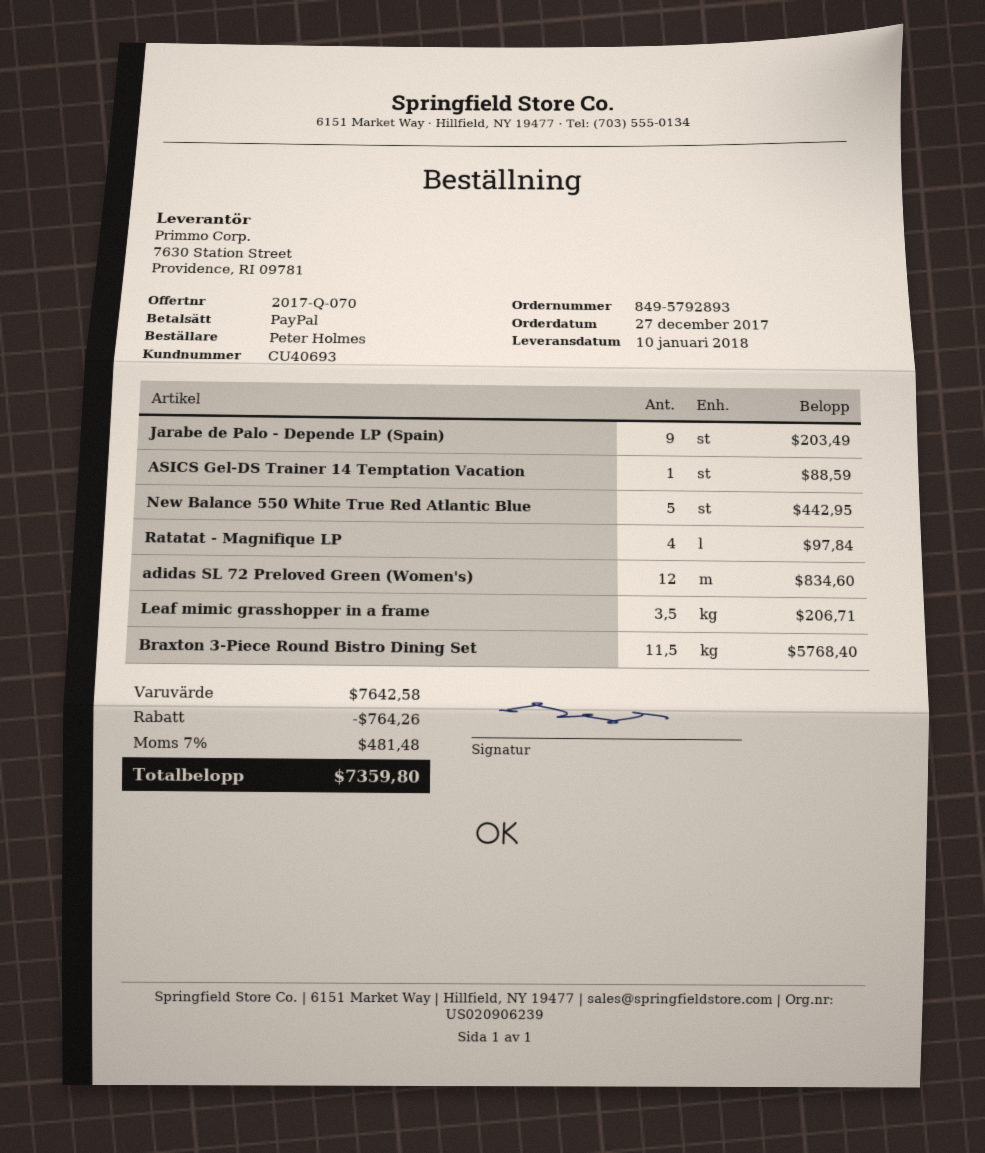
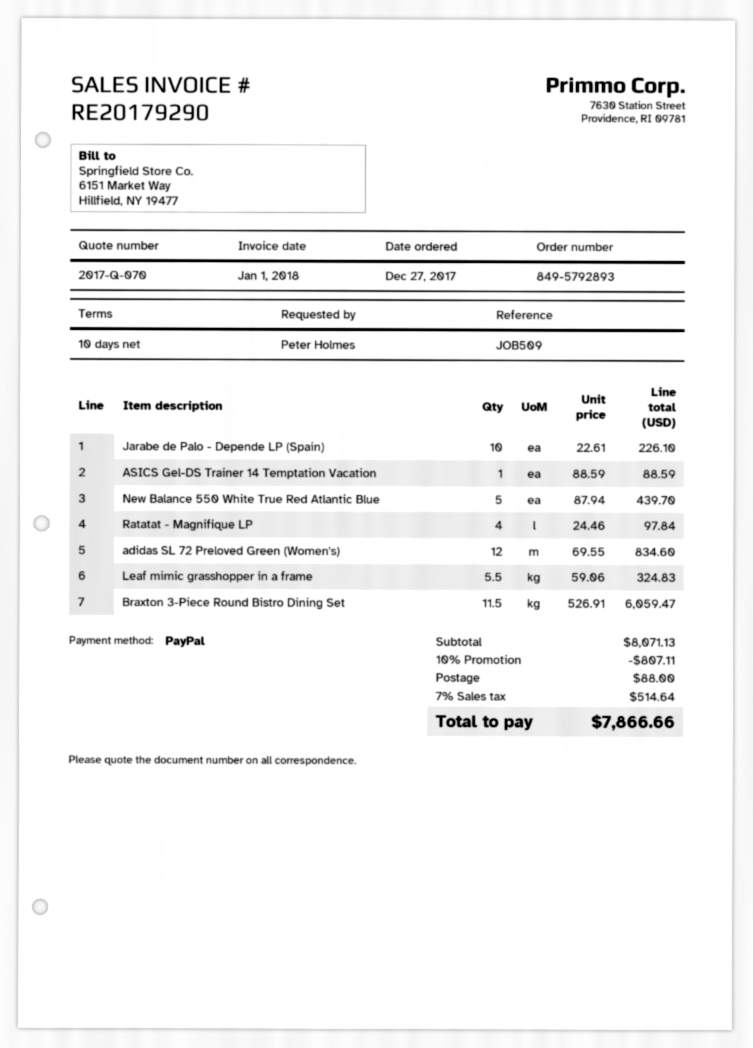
Jarabe de Palo - Depende LP (Spain): 9 for 203.49 -> 10 for 226.10
New Balance 550 White True Red Atlantic Blue: 5 for 442.95 -> 5 for 439.70
Leaf mimic grasshopper in a frame: 3.5 for 206.71 -> 5.5 for 324.83
Braxton 3-Piece Round Bistro Dining Set: 11.5 for 5768.40 -> 11.5 for 6059.47
subtotal: 7642.58 -> 8071.13
discount: 764.26 -> 807.11
shipping: none -> 88.00
tax: 7% = 481.48 -> 7% = 514.64
total: 7359.80 -> 7866.66

